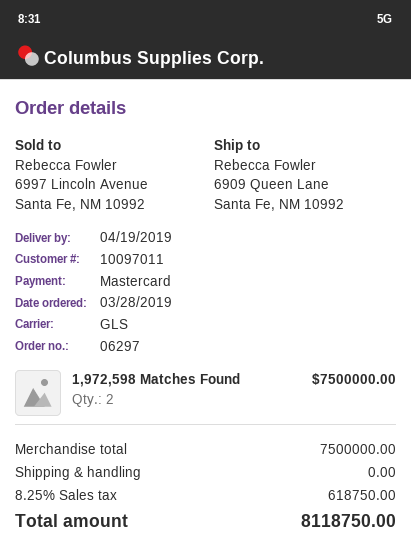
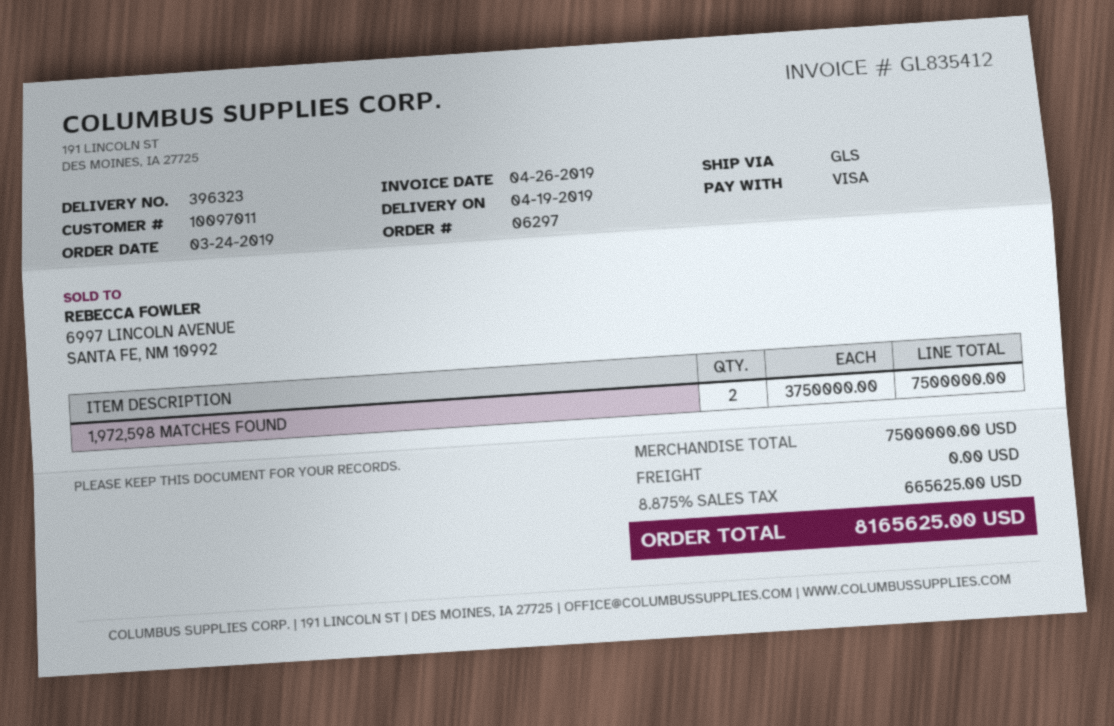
order date: 2019-03-28 -> 2019-03-24
payment method: Mastercard -> Visa
tax: 8.25% = 618750.00 -> 8.875% = 665625.00
total: 8118750.00 -> 8165625.00

